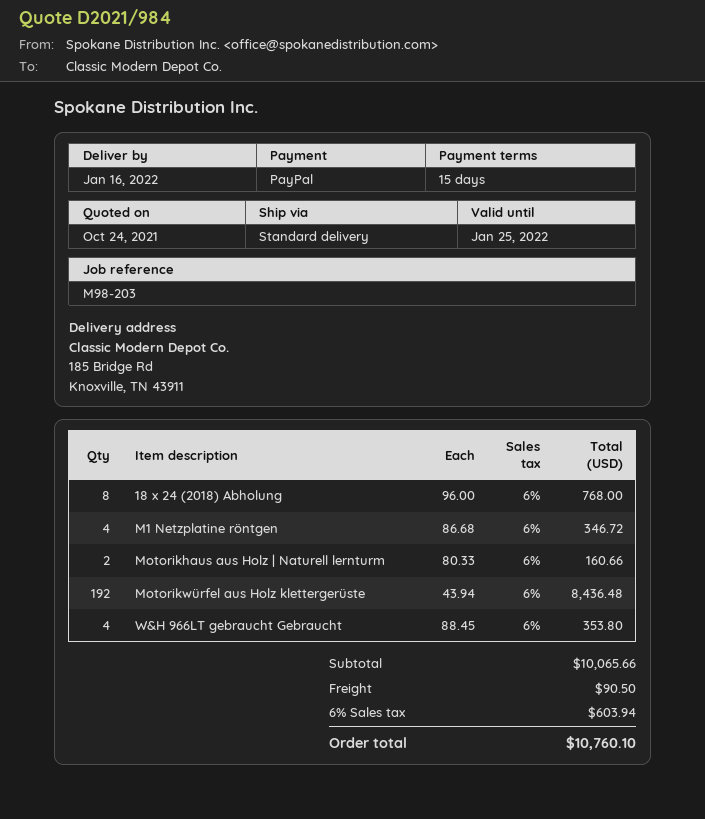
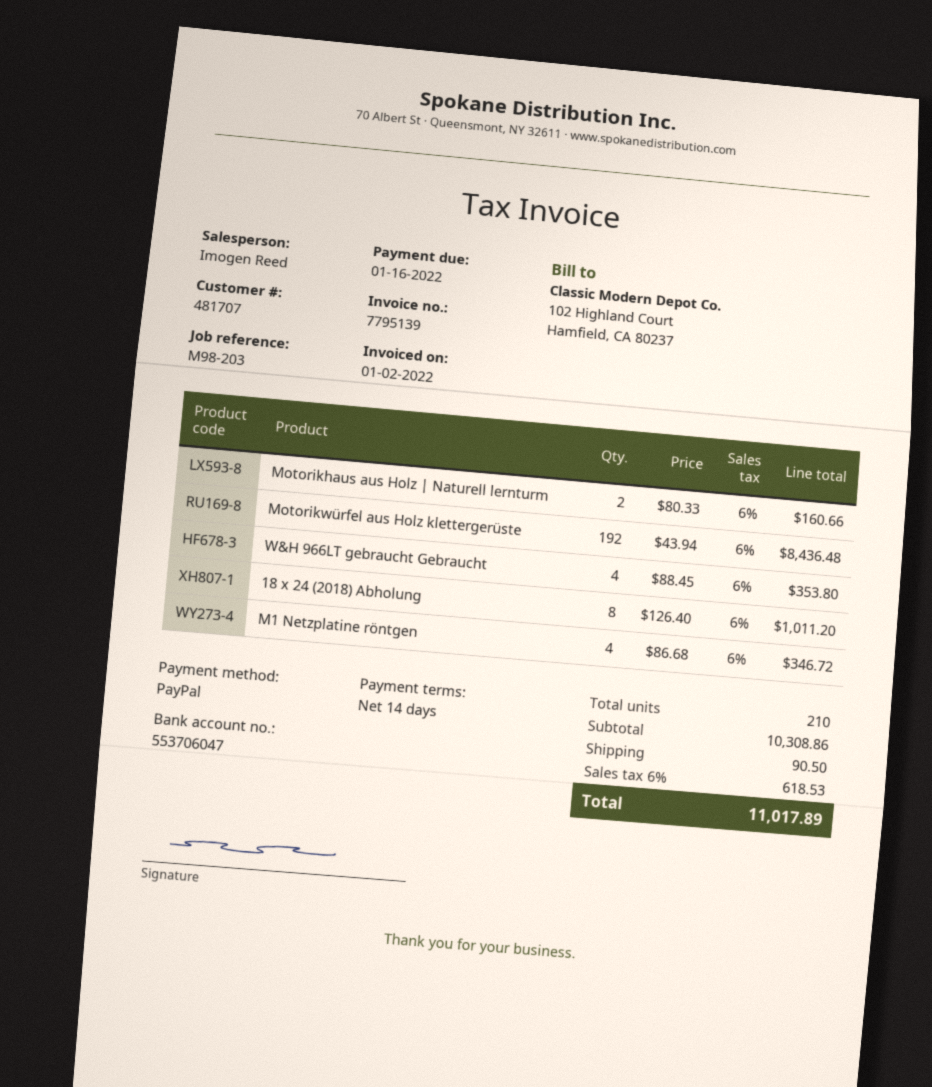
payment terms: 15 days -> 14 days
18 x 24 (2018) Abholung: 8 x 96.00 = 768.00 -> 8 x 126.40 = 1011.20
subtotal: 10065.66 -> 10308.86
tax: 6% = 603.94 -> 6% = 618.53
total: 10760.10 -> 11017.89

